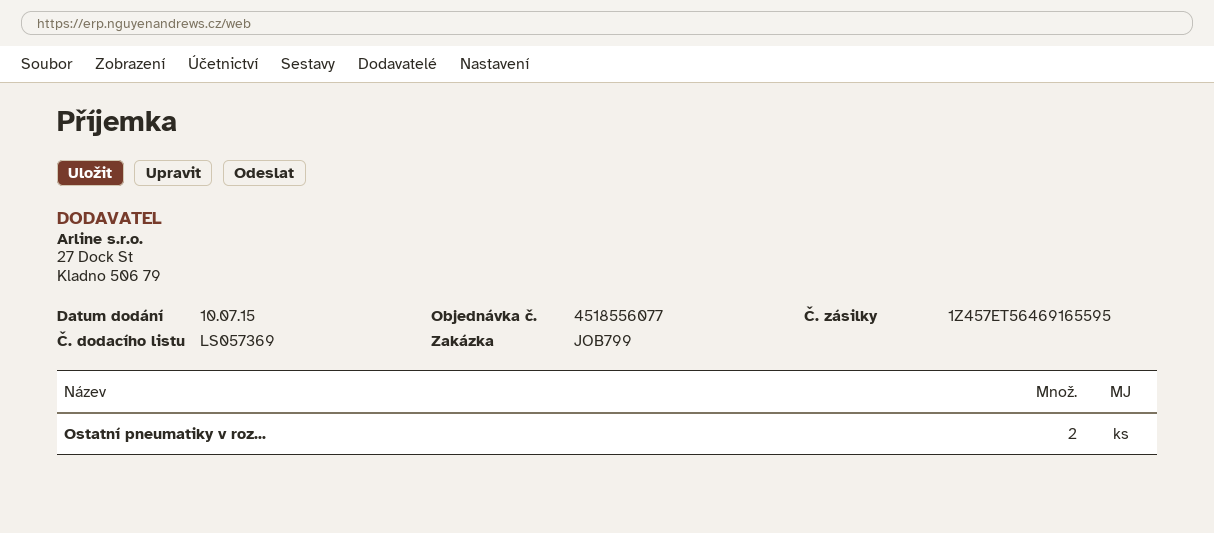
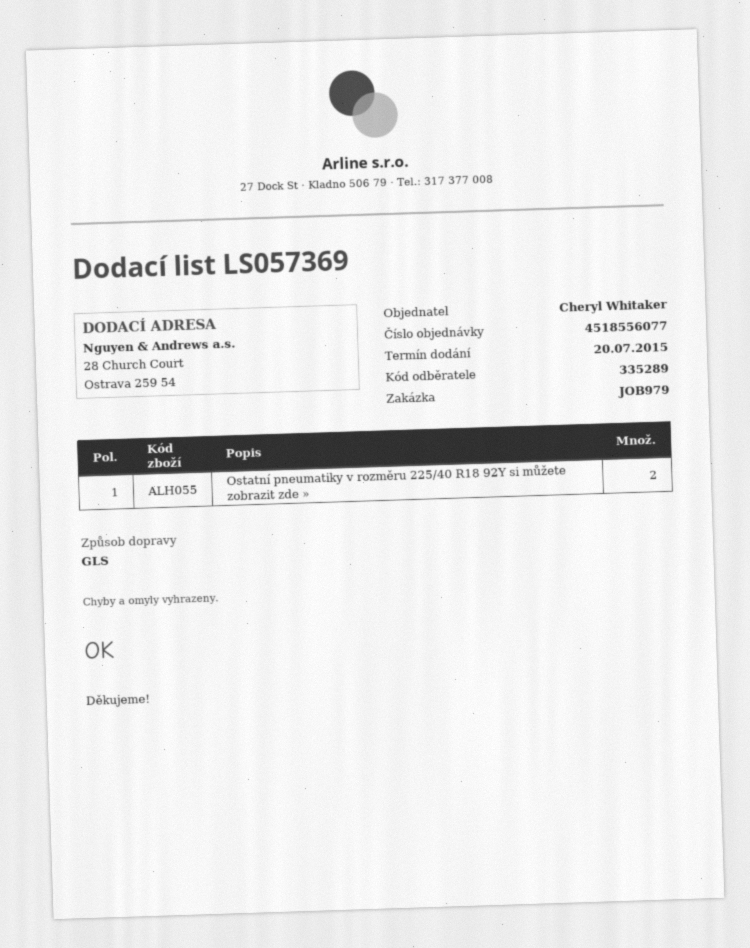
delivery date: 2015-07-10 -> 2015-07-20
reference: JOB799 -> JOB979

